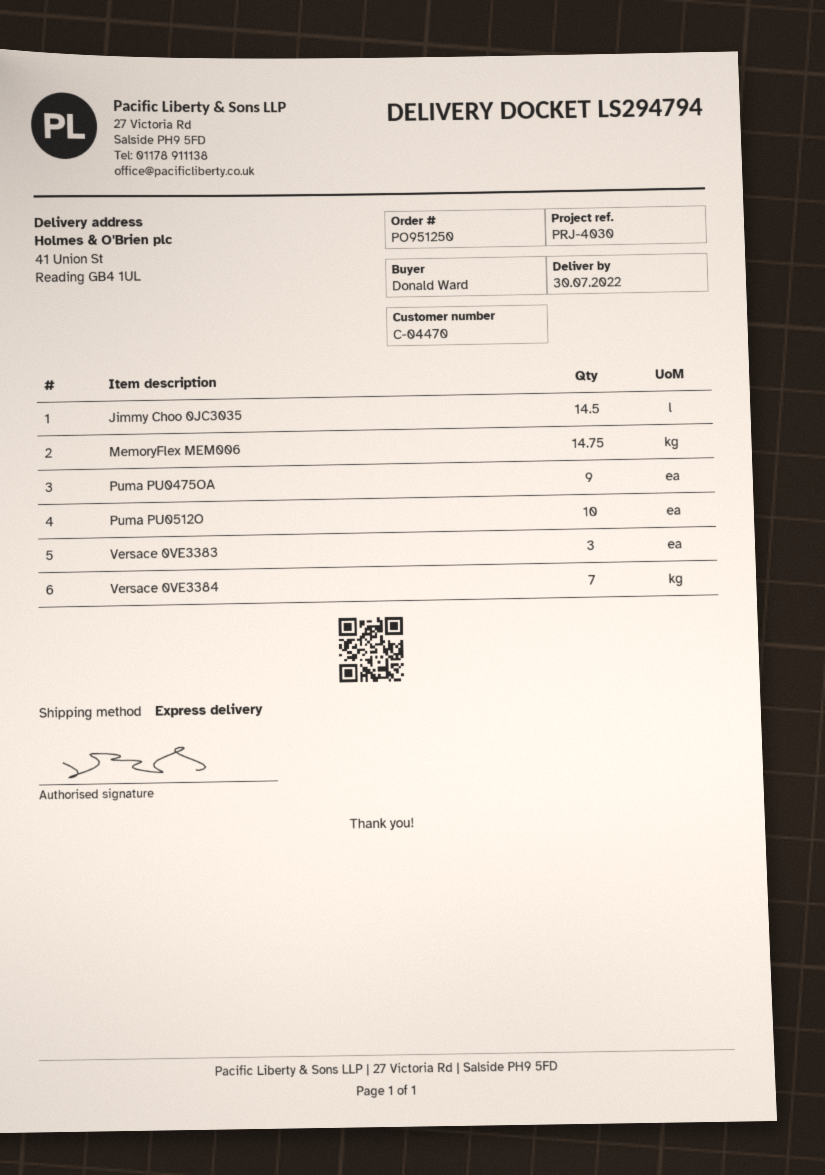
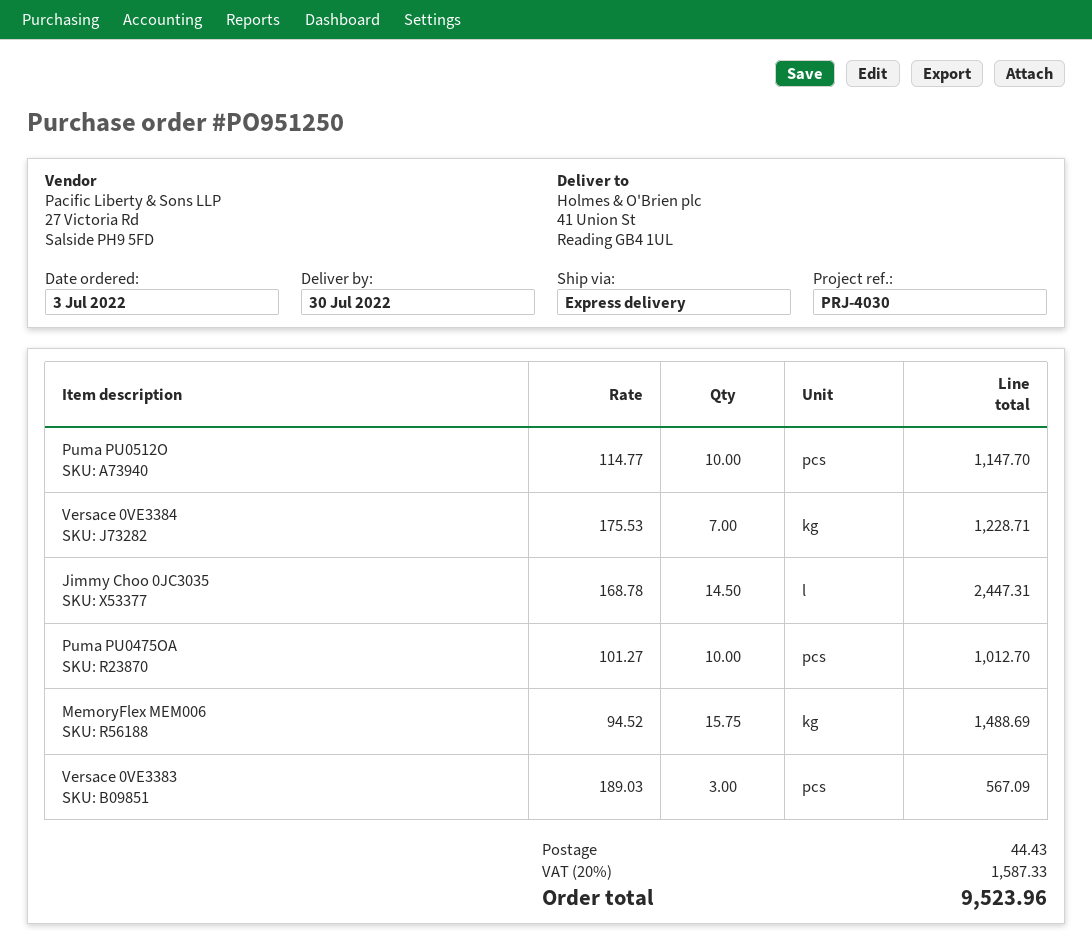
MemoryFlex MEM006: 14.75 -> 15.75
Puma PU0475OA: 9 -> 10

